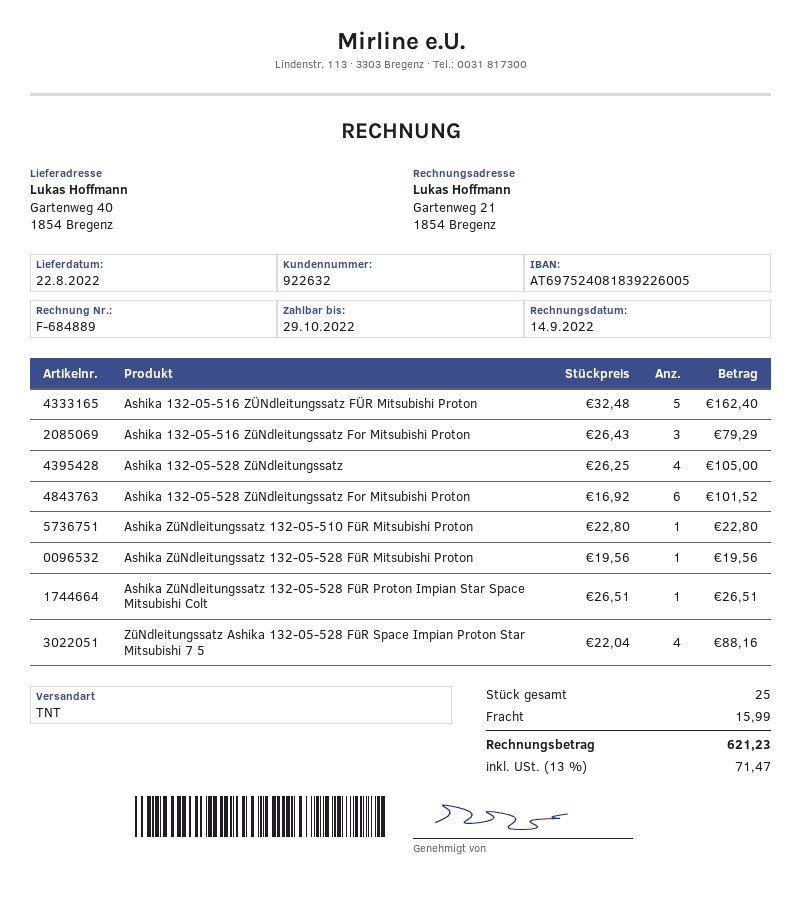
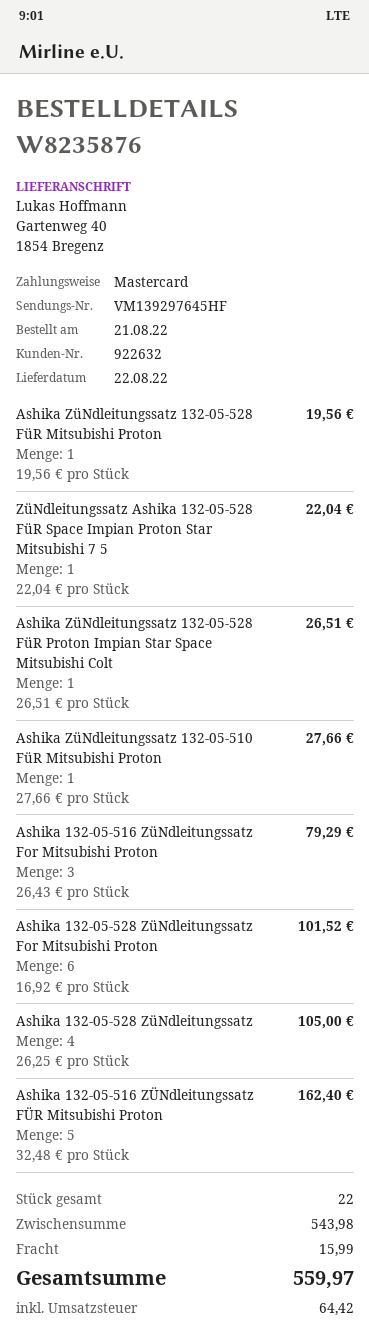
Ashika ZüNdleitungssatz 132-05-510 FüR Mitsubishi Proton: 1 x 22.80 = 22.80 -> 1 x 27.66 = 27.66
ZüNdleitungssatz Ashika 132-05-528 FüR Space Impian Proton Star Mitsubishi 7 5: 4 x 22.04 = 88.16 -> 1 x 22.04 = 22.04
total quantity: 25 -> 22
tax: 71.47 -> 64.42
total: 621.23 -> 559.97

